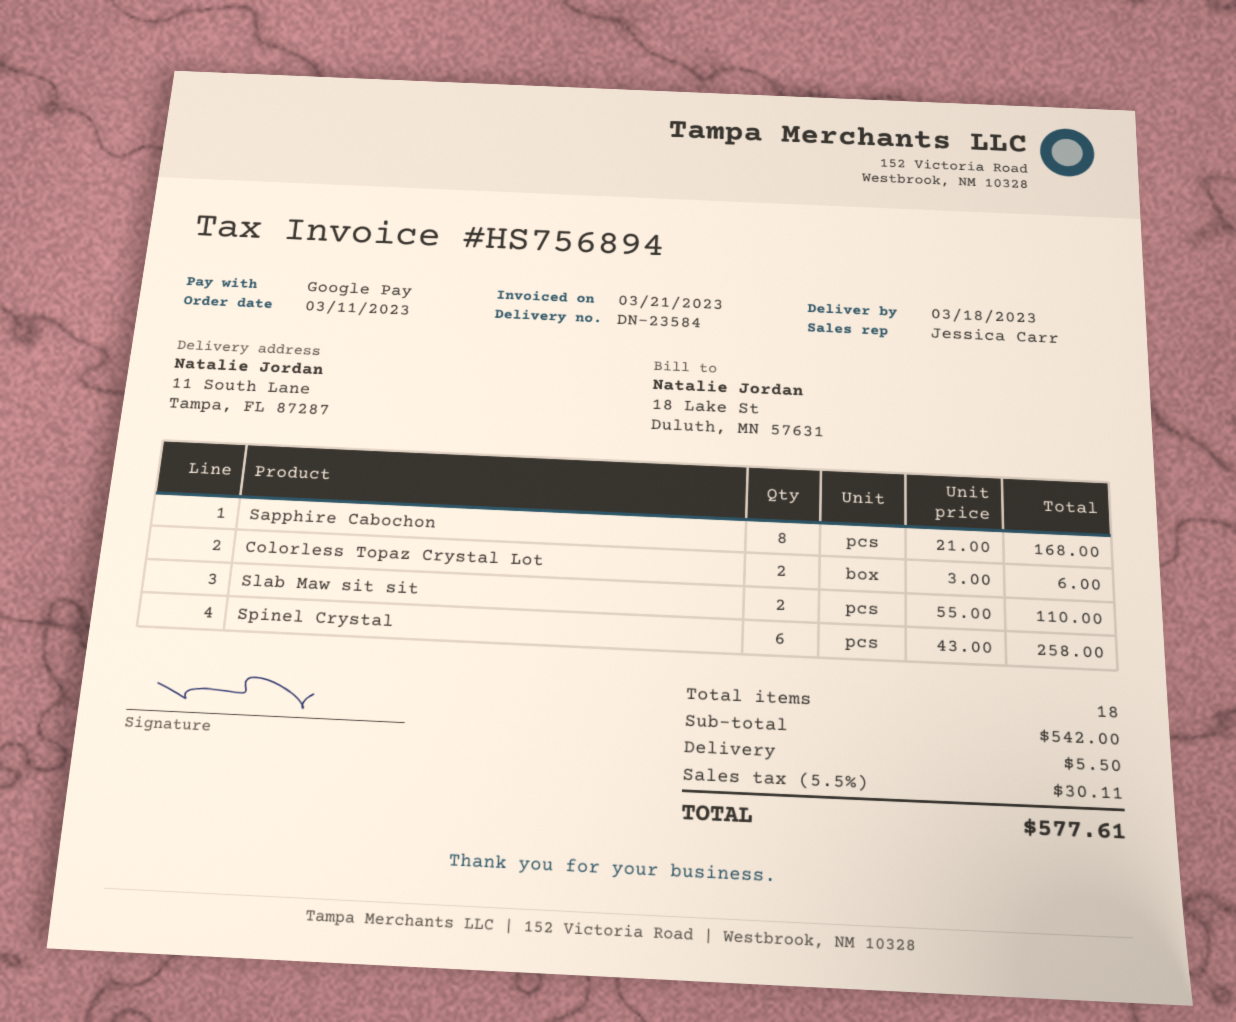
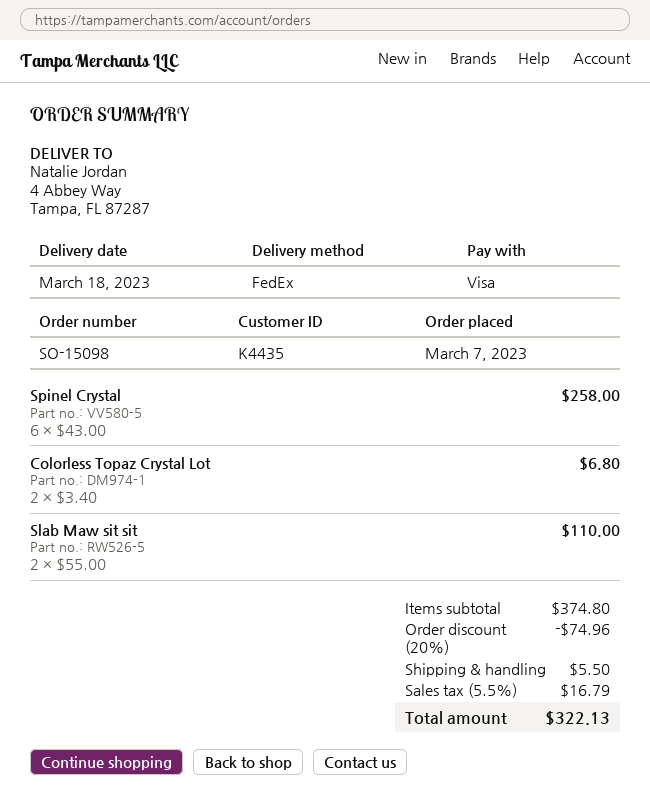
order date: 2023-03-11 -> 2023-03-07
payment method: Google Pay -> Visa
ship to: 11 South Lane, Tampa, FL 87287 -> 4 Abbey Way, Tampa, FL 87287
Sapphire Cabochon: 8 x 21.00 = 168.00 -> none
Colorless Topaz Crystal Lot: 2 x 3.00 = 6.00 -> 2 x 3.40 = 6.80
subtotal: 542.00 -> 374.80
discount: none -> 20% = 74.96
tax: 5.5% = 30.11 -> 5.5% = 16.79
total: 577.61 -> 322.13

